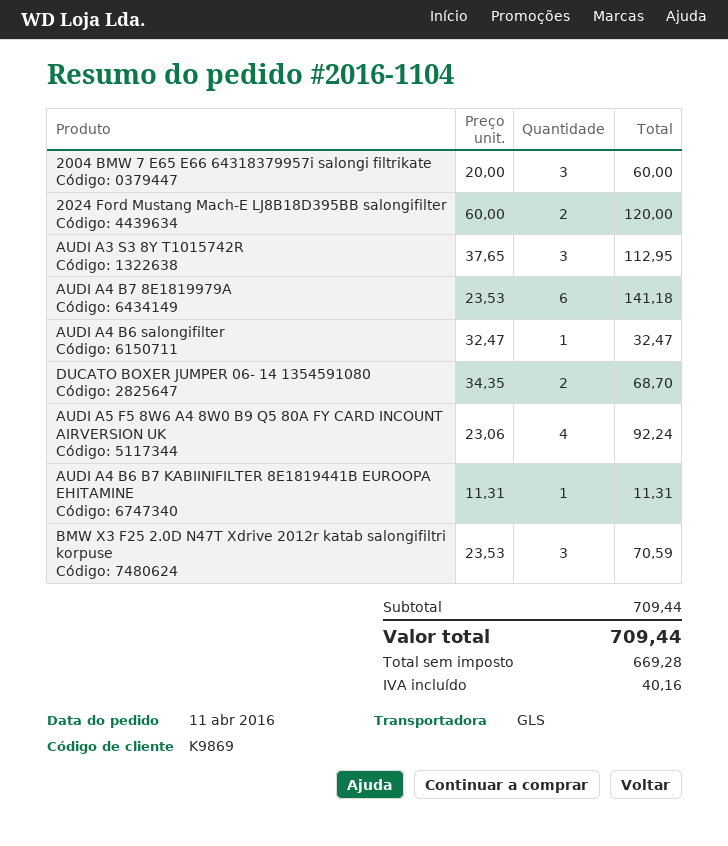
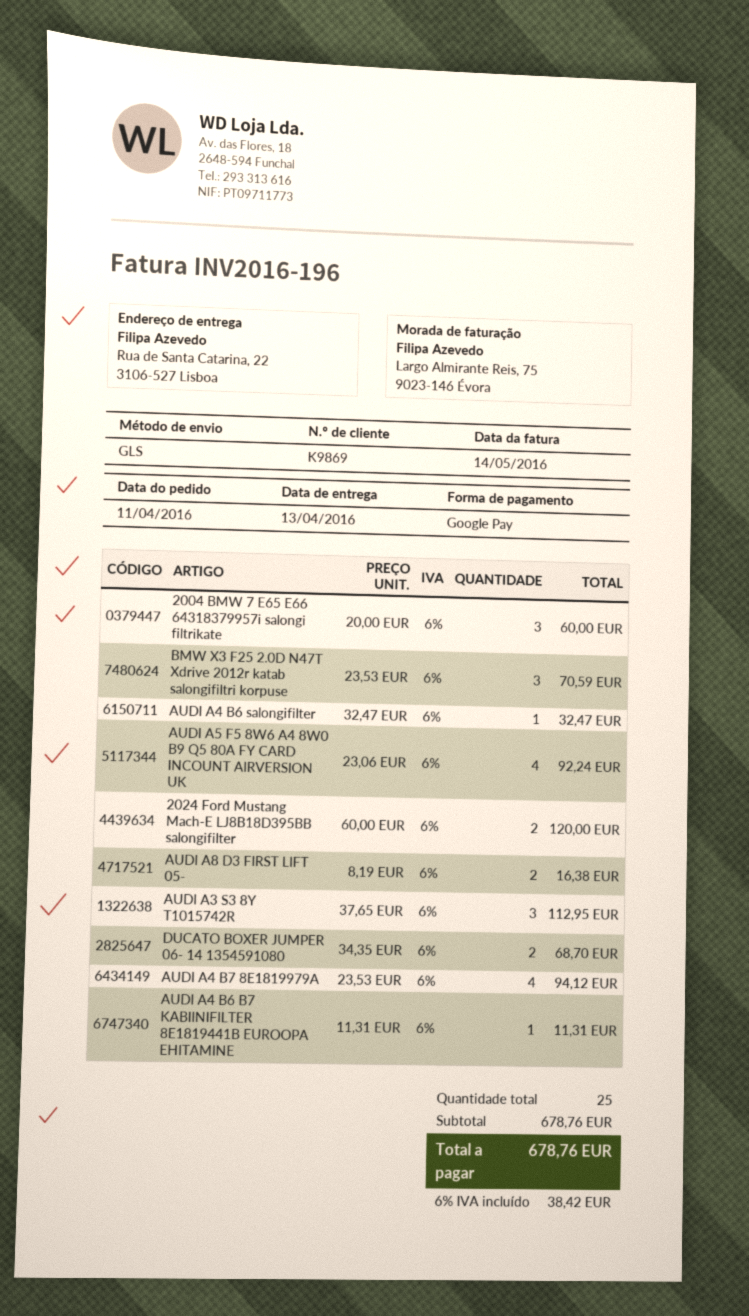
AUDI A4 B7 8E1819979A: 6 x 23.53 = 141.18 -> 4 x 23.53 = 94.12
AUDI A8 D3 FIRST LIFT 05-: none -> 2 x 8.19 = 16.38
subtotal: 709.44 -> 678.76
tax: 40.16 -> 38.42
total: 709.44 -> 678.76

